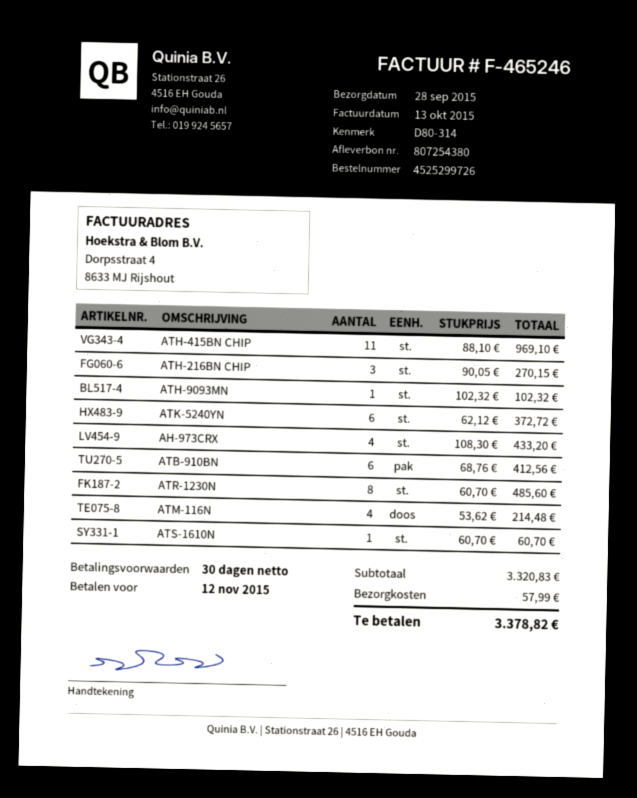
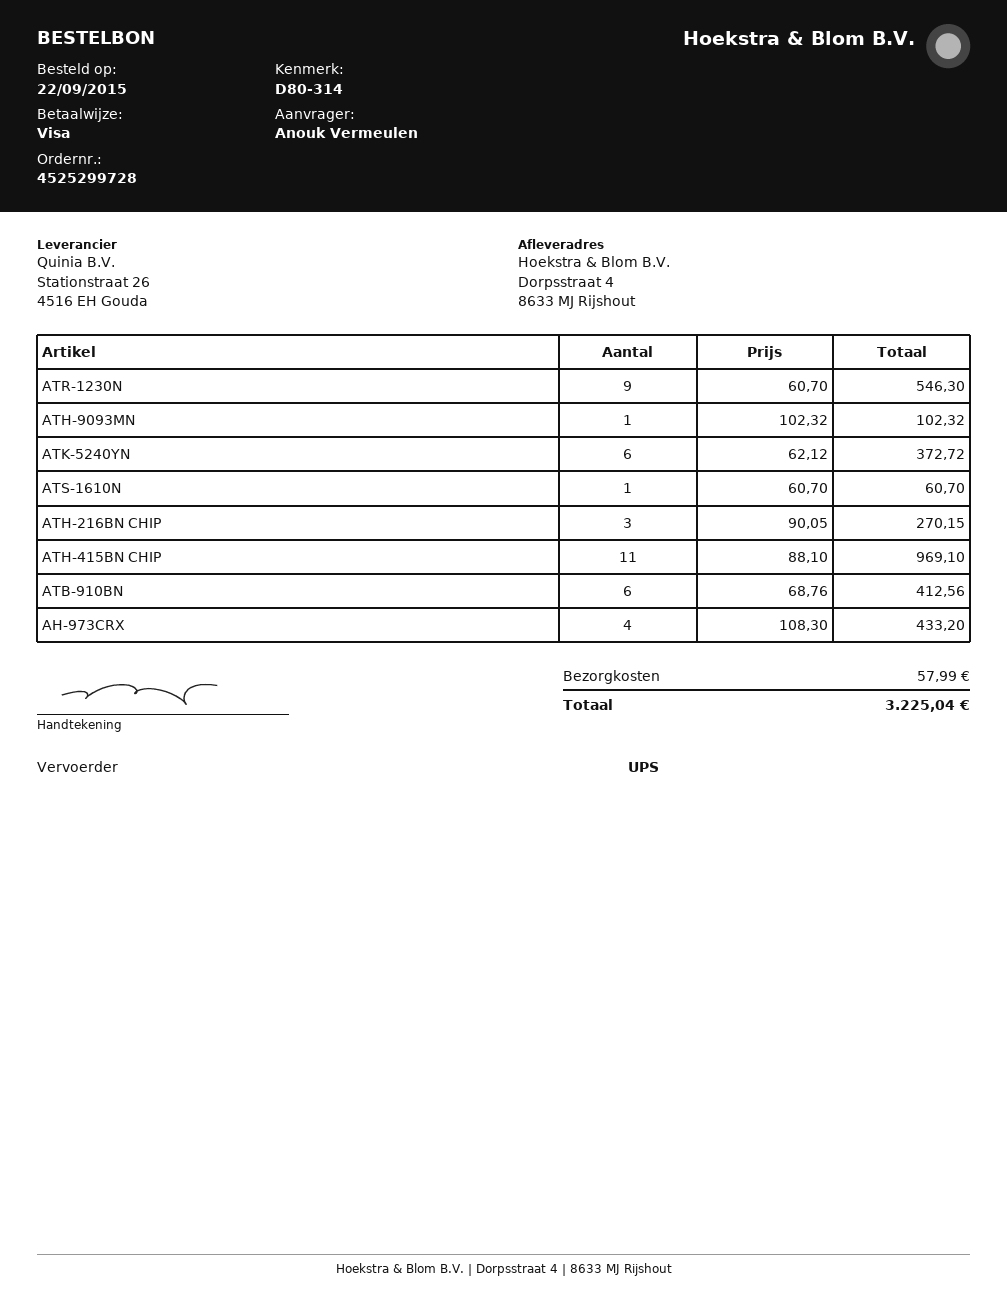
order number: 4525299726 -> 4525299728
ATR-1230N: 8 x 60.70 = 485.60 -> 9 x 60.70 = 546.30
ATM-116N: 4 x 53.62 = 214.48 -> none
total: 3378.82 -> 3225.04

